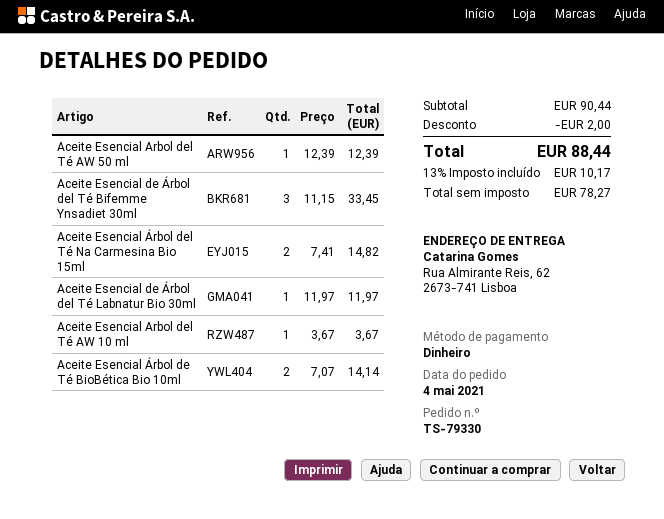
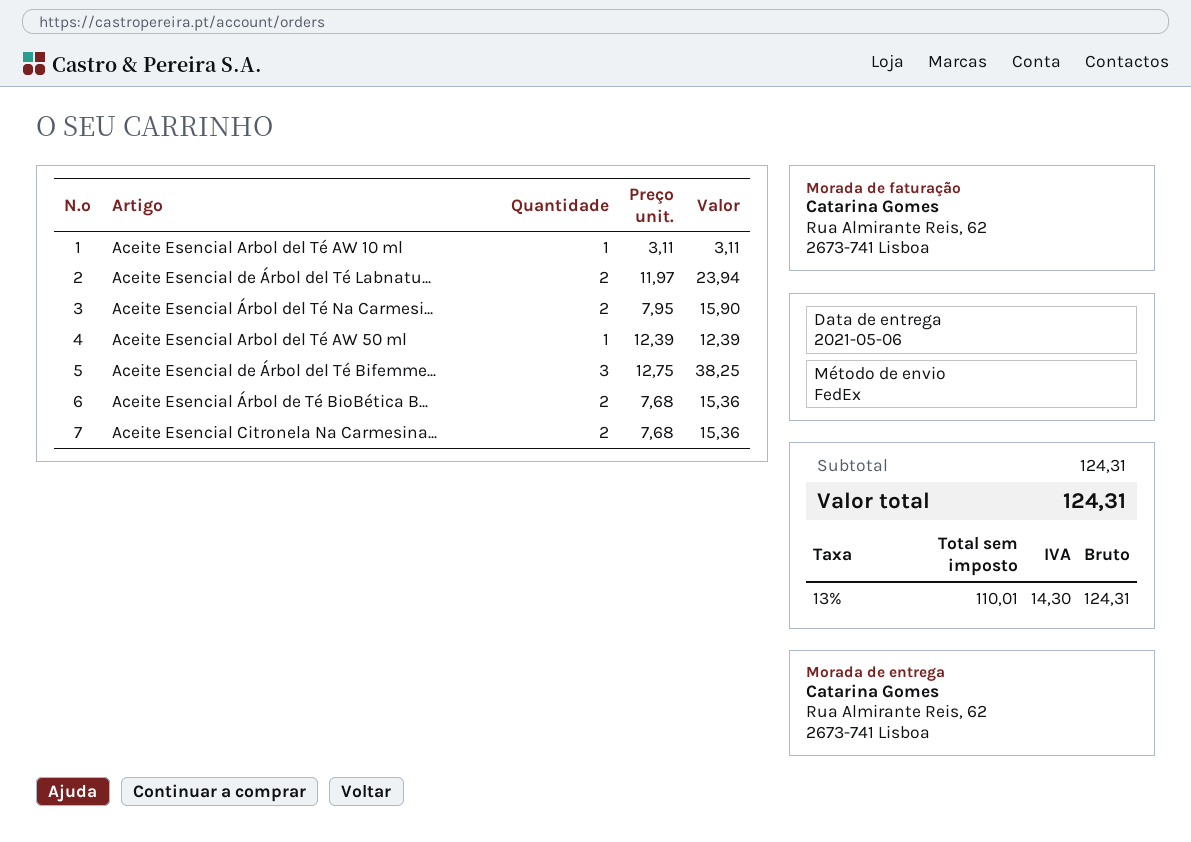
Aceite Esencial de Árbol del Té Bifemme Ynsadiet 30ml: 3 x 11.15 = 33.45 -> 3 x 12.75 = 38.25
Aceite Esencial Árbol del Té Na Carmesina Bio 15ml: 2 x 7.41 = 14.82 -> 2 x 7.95 = 15.90
Aceite Esencial de Árbol del Té Labnatur Bio 30ml: 1 x 11.97 = 11.97 -> 2 x 11.97 = 23.94
Aceite Esencial Arbol del Té AW 10 ml: 1 x 3.67 = 3.67 -> 1 x 3.11 = 3.11
Aceite Esencial Árbol de Té BioBética Bio 10ml: 2 x 7.07 = 14.14 -> 2 x 7.68 = 15.36
Aceite Esencial Citronela Na Carmesina...: none -> 2 x 7.68 = 15.36
subtotal: 90.44 -> 124.31
discount: 2.00 -> none
net: 78.27 -> 110.01
tax: 13% = 10.17 -> 13% = 14.30
total: 88.44 -> 124.31

